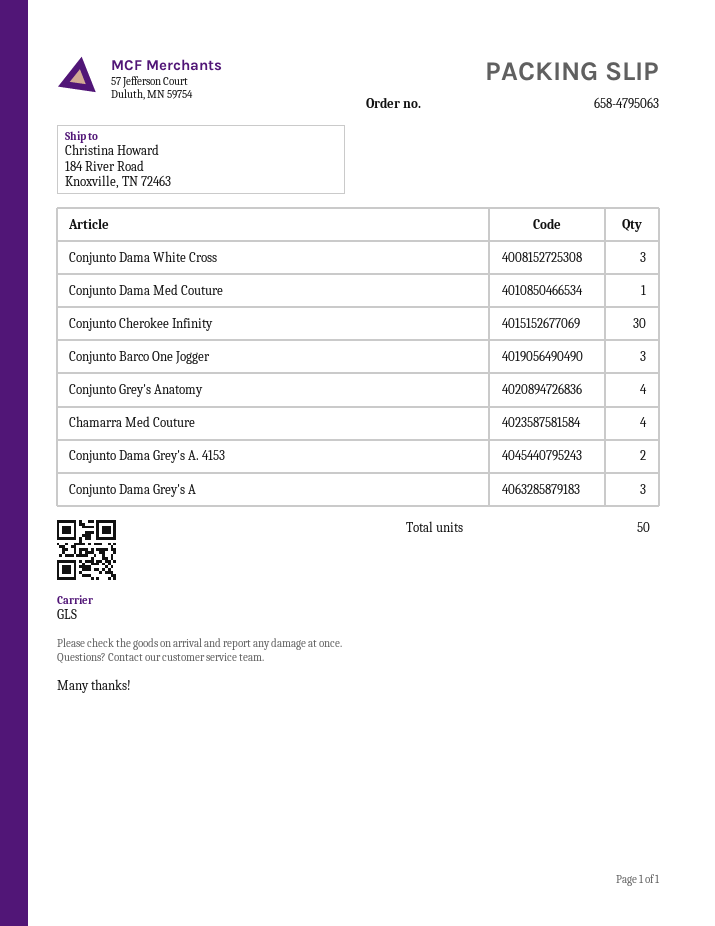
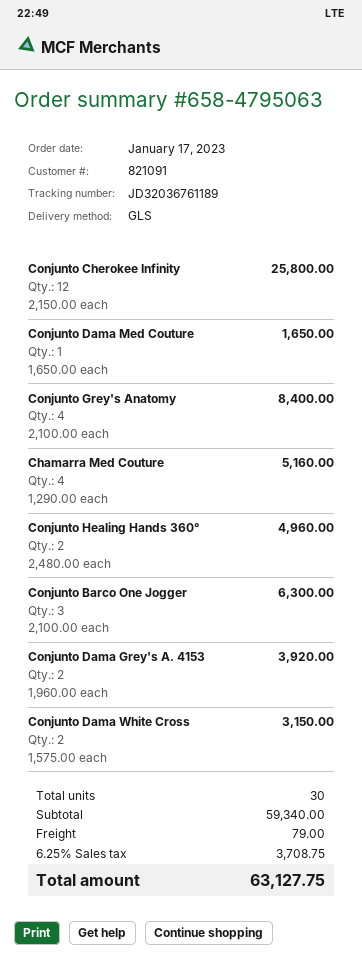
Conjunto Dama White Cross: 3 -> 2
Conjunto Cherokee Infinity: 30 -> 12
Conjunto Dama Grey's A: 3 -> none
Conjunto Healing Hands 360°: none -> 2
total quantity: 50 -> 30

